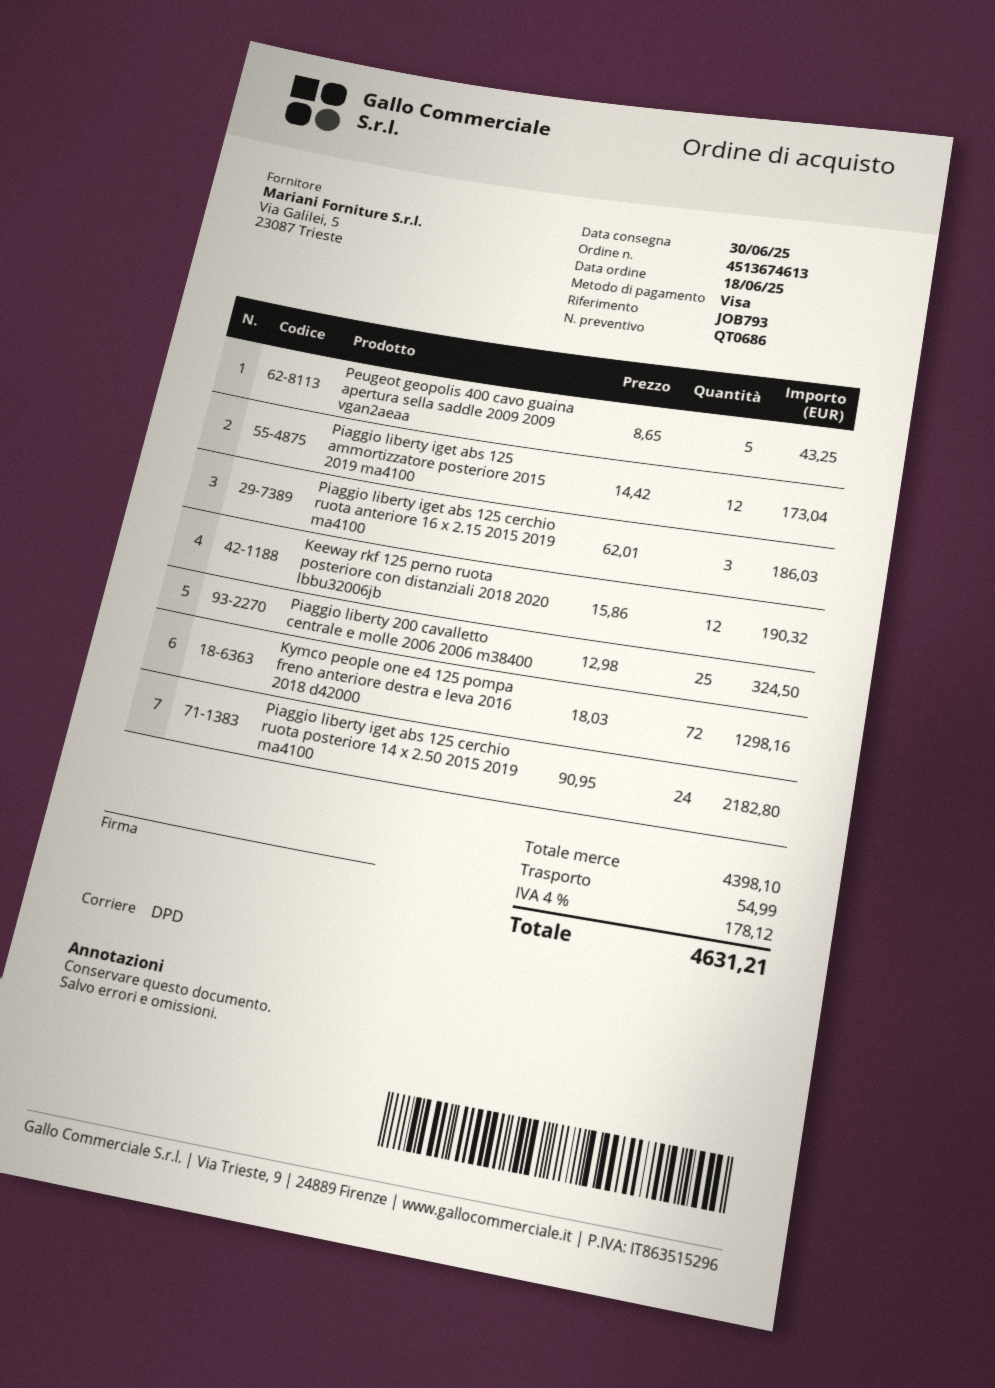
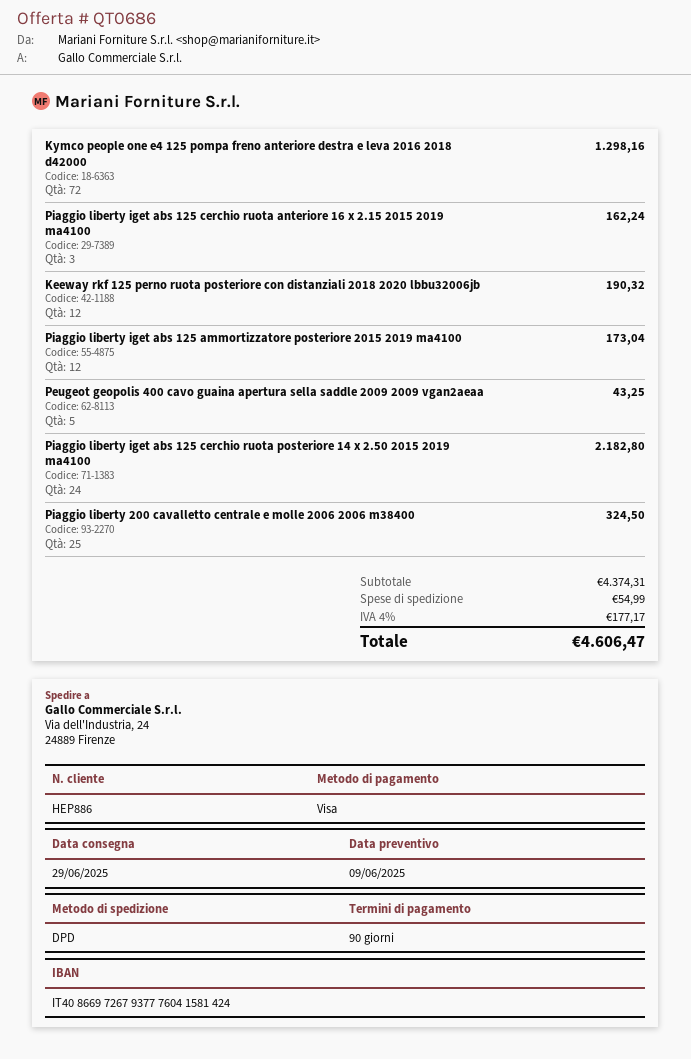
delivery date: 2025-06-30 -> 2025-06-29
Piaggio liberty iget abs 125 cerchio ruota anteriore 16 x 2.15 2015 2019 ma4100: 3 for 186.03 -> 3 for 162.24
subtotal: 4398.10 -> 4374.31
tax: 4% = 178.12 -> 4% = 177.17
total: 4631.21 -> 4606.47

